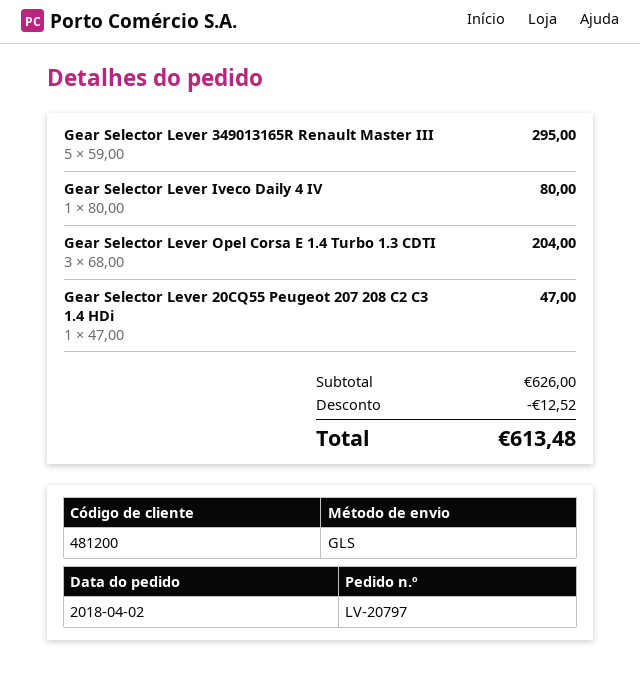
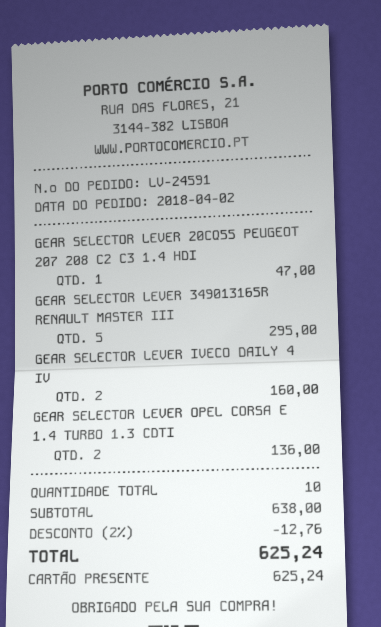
order number: LV-20797 -> LV-24591
Gear Selector Lever Iveco Daily 4 IV: 1 for 80.00 -> 2 for 160.00
Gear Selector Lever Opel Corsa E 1.4 Turbo 1.3 CDTI: 3 for 204.00 -> 2 for 136.00
subtotal: 626.00 -> 638.00
discount: 12.52 -> 12.76
total: 613.48 -> 625.24

